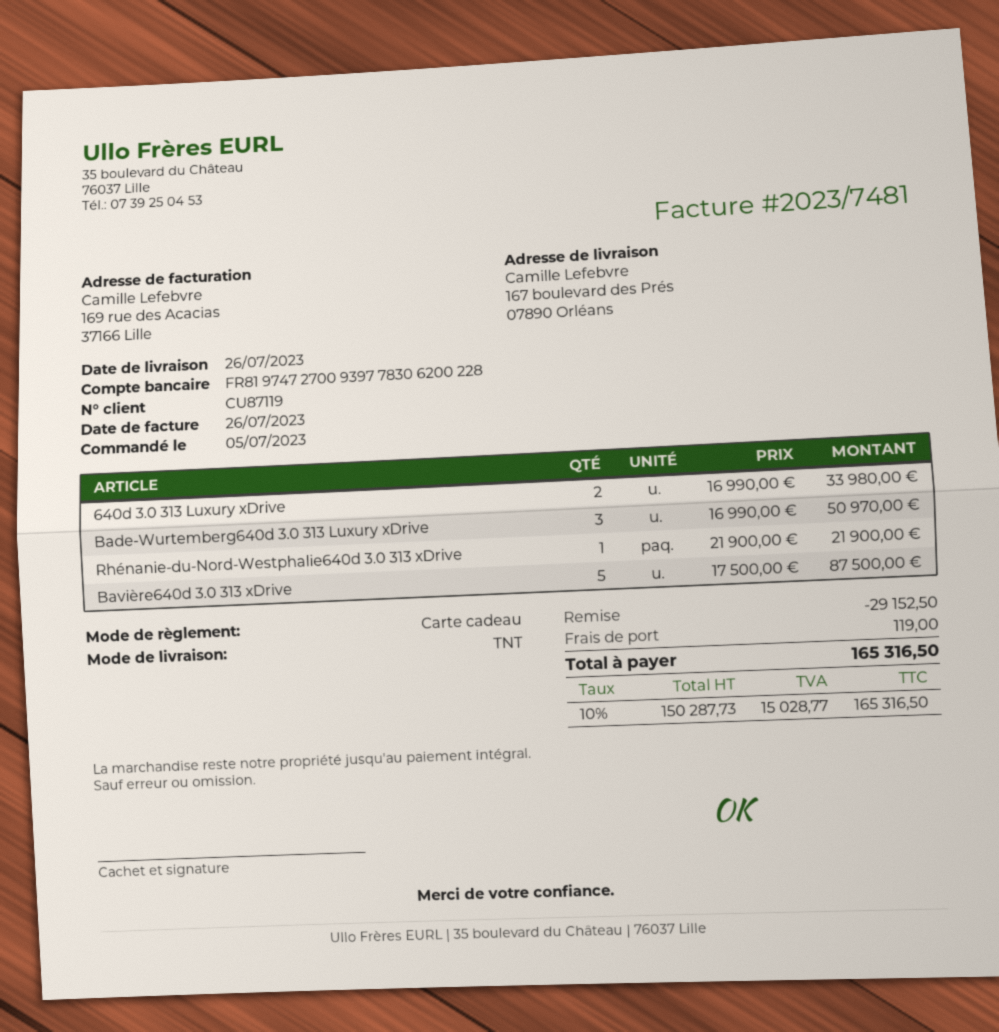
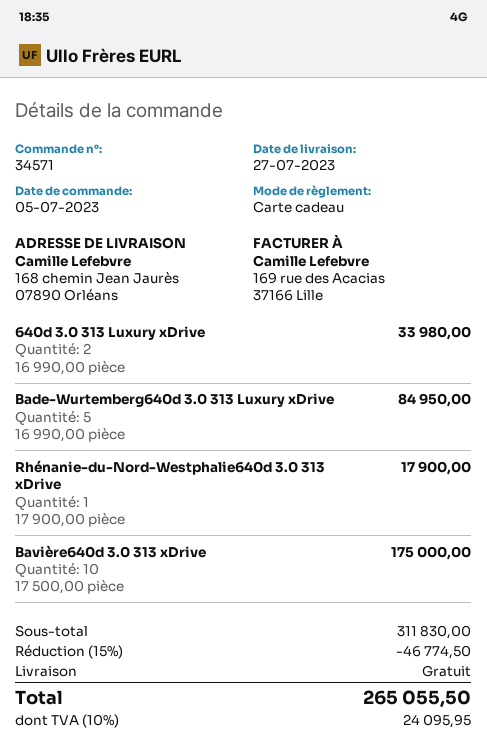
delivery date: 2023-07-26 -> 2023-07-27
ship to: 167 boulevard des Prés, 07890 Orléans -> 168 chemin Jean Jaurès, 07890 Orléans
Bade-Wurtemberg640d 3.0 313 Luxury xDrive: 3 x 16990.00 = 50970.00 -> 5 x 16990.00 = 84950.00
Rhénanie-du-Nord-Westphalie640d 3.0 313 xDrive: 1 x 21900.00 = 21900.00 -> 1 x 17900.00 = 17900.00
Bavière640d 3.0 313 xDrive: 5 x 17500.00 = 87500.00 -> 10 x 17500.00 = 175000.00
discount: 29152.50 -> 46774.50
shipping: 119.00 -> 0.00
tax: 10% = 15028.77 -> 10% = 24095.95
total: 165316.50 -> 265055.50

